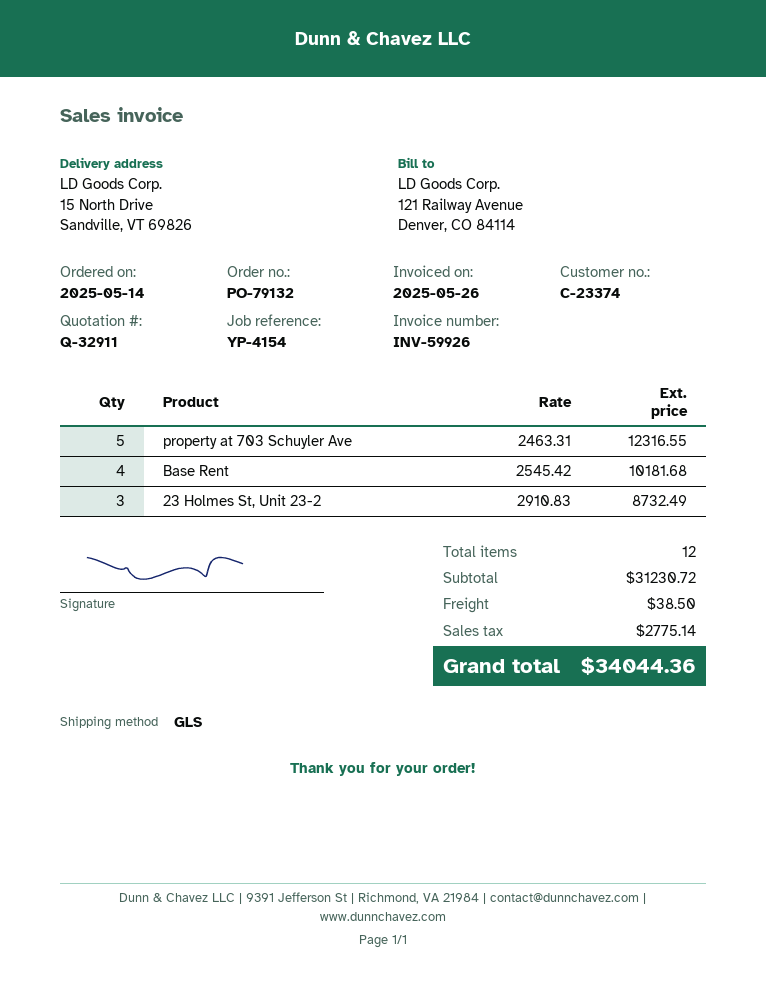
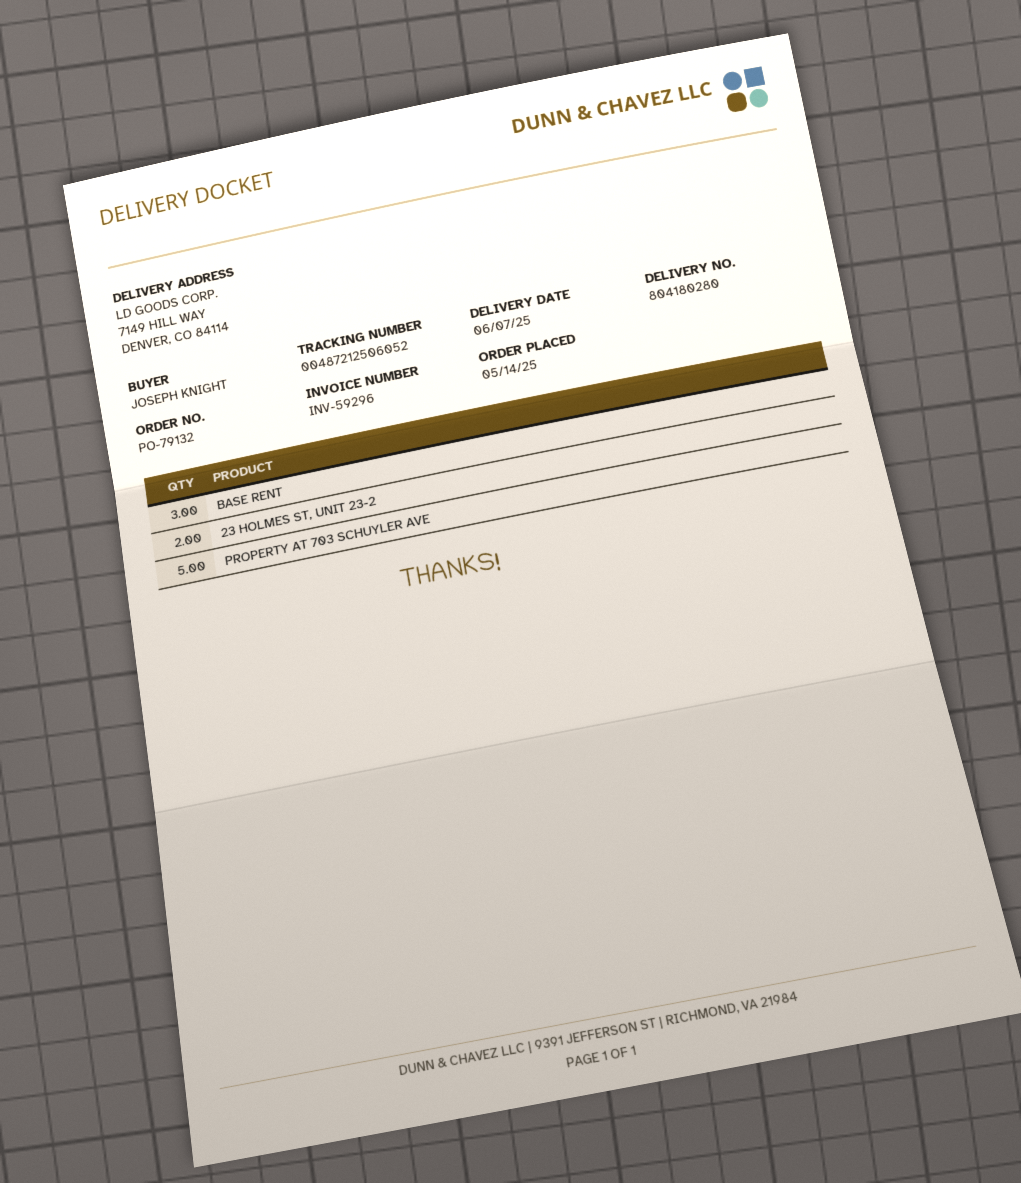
invoice number: INV-59926 -> INV-59296
ship to: 15 North Drive, Sandville, VT 69826 -> 7149 HILL WAY, DENVER, CO 84114
Base Rent: 4 -> 3
23 Holmes St, Unit 23-2: 3 -> 2

